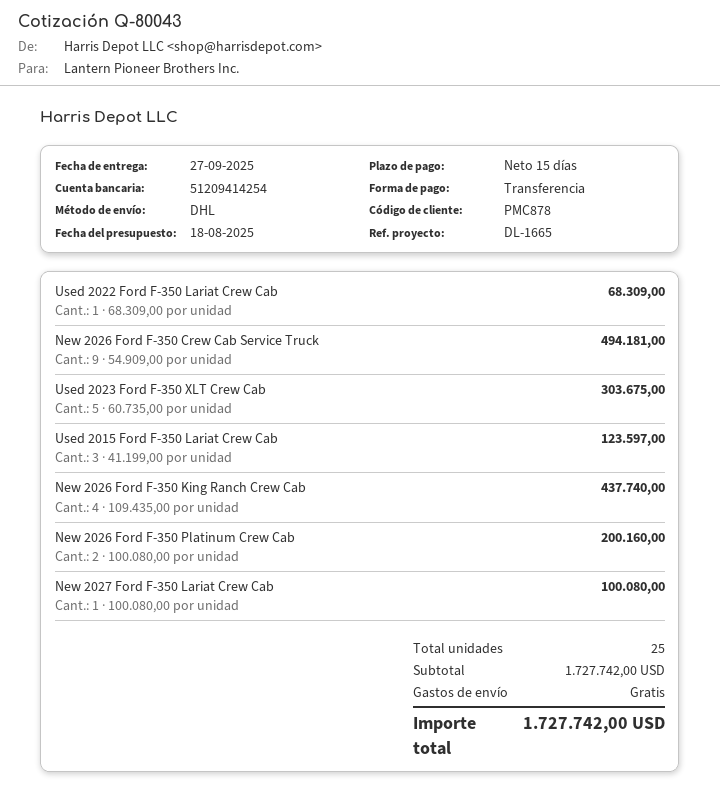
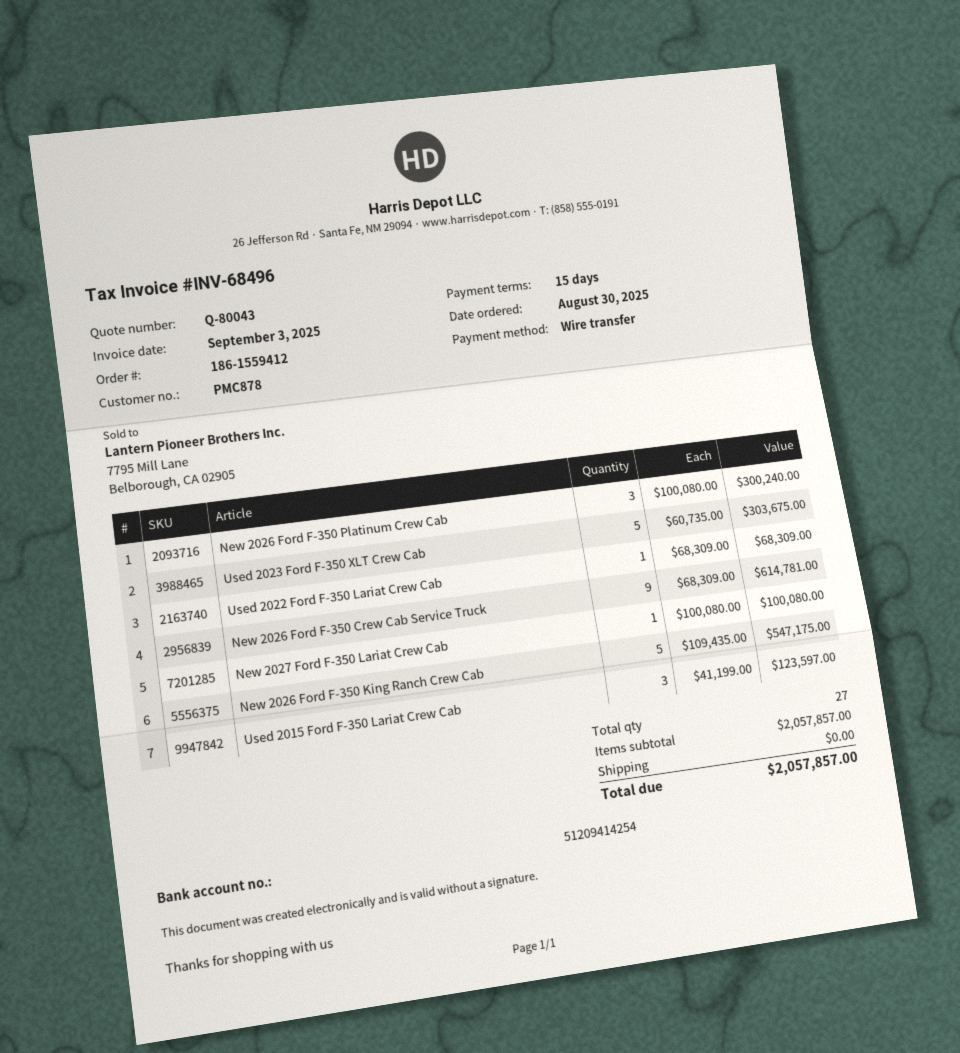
New 2026 Ford F-350 Crew Cab Service Truck: 9 x 54909.00 = 494181.00 -> 9 x 68309.00 = 614781.00
New 2026 Ford F-350 King Ranch Crew Cab: 4 x 109435.00 = 437740.00 -> 5 x 109435.00 = 547175.00
New 2026 Ford F-350 Platinum Crew Cab: 2 x 100080.00 = 200160.00 -> 3 x 100080.00 = 300240.00
total quantity: 25 -> 27
subtotal: 1727742.00 -> 2057857.00
total: 1727742.00 -> 2057857.00

